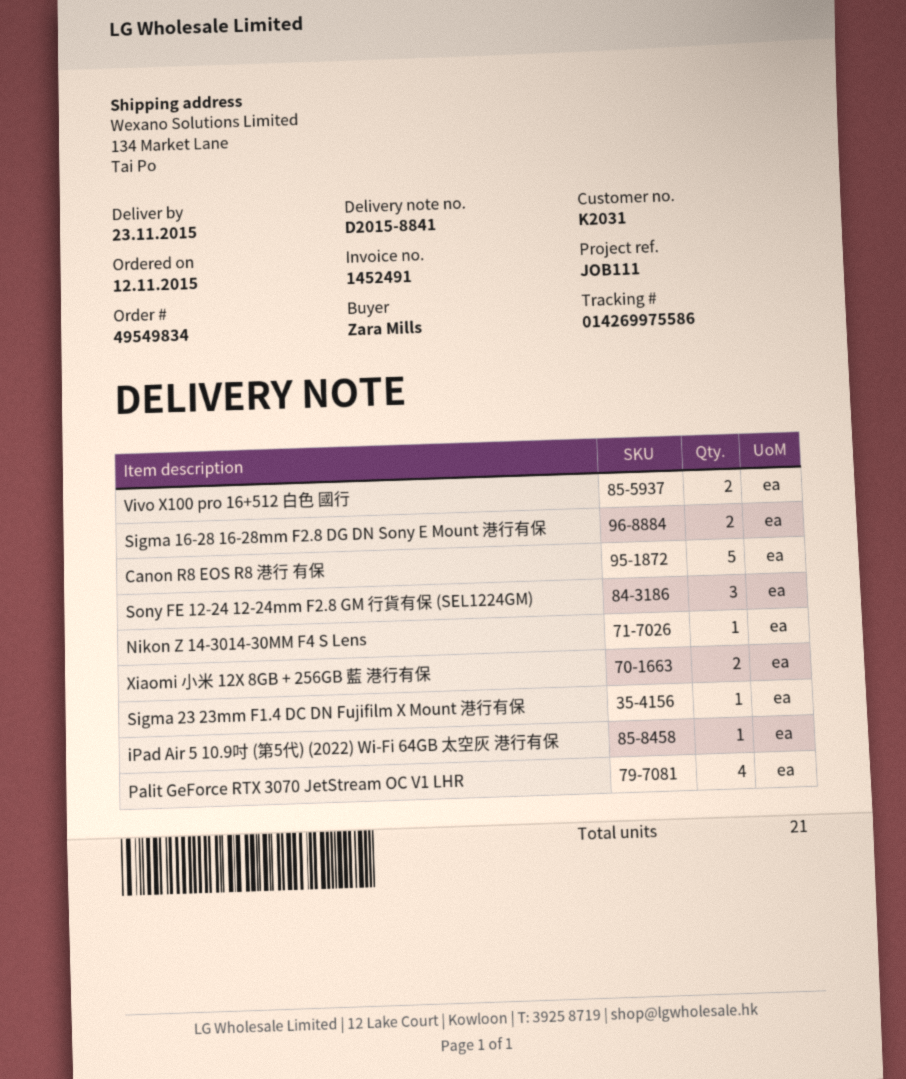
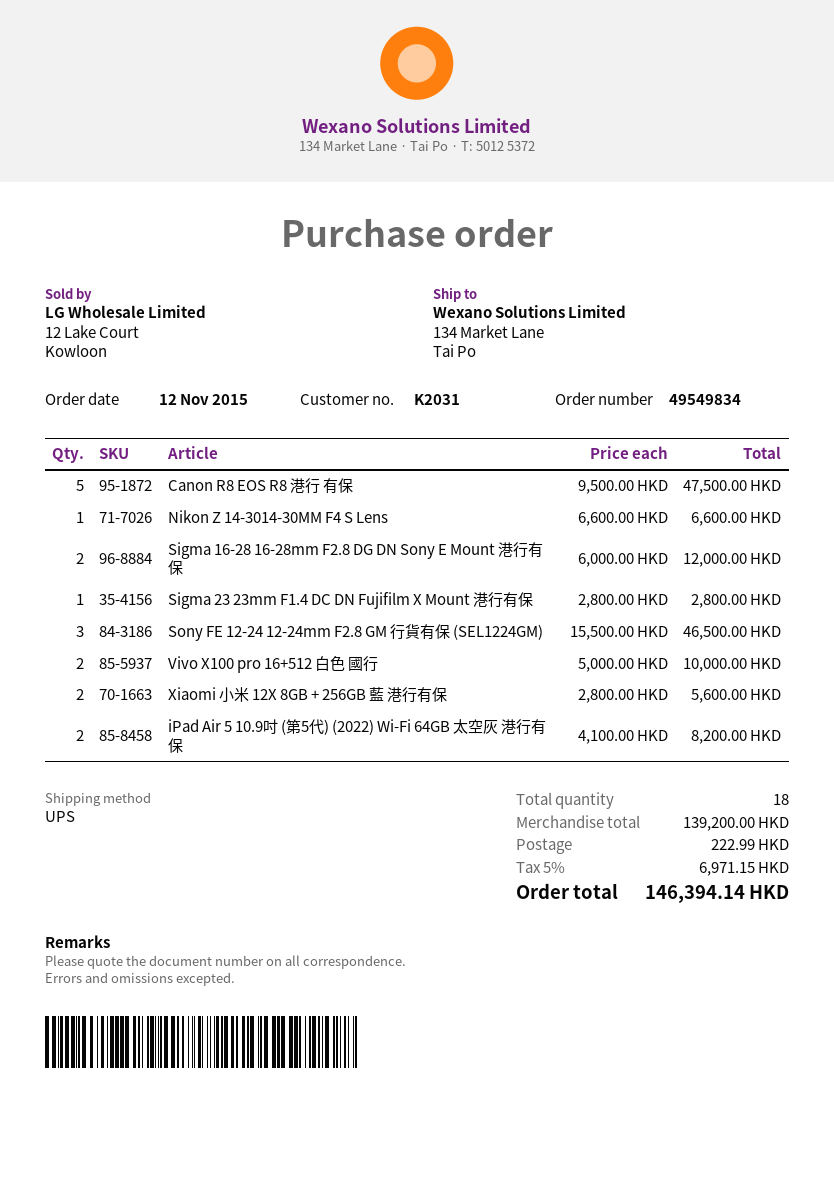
iPad Air 5 10.9吋 (第5代) (2022) Wi‑Fi 64GB 太空灰 港行有保: 1 -> 2
Palit GeForce RTX 3070 JetStream OC V1 LHR: 4 -> none
total quantity: 21 -> 18

